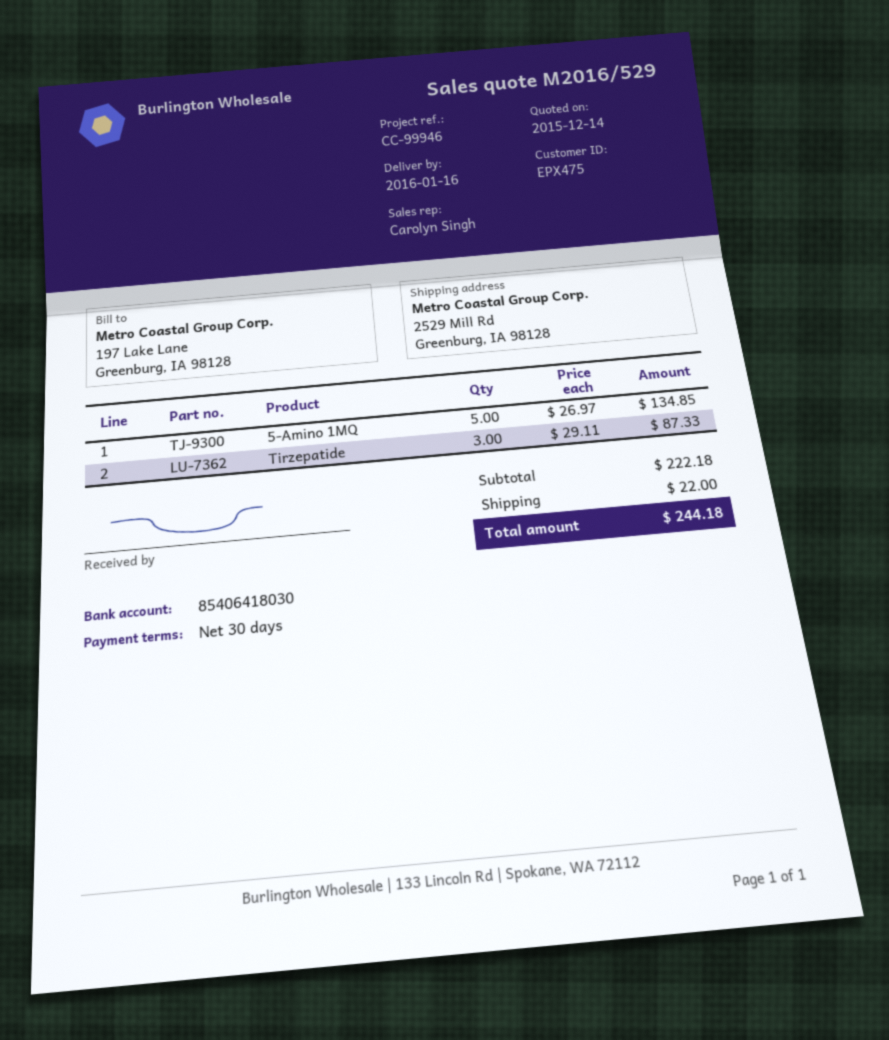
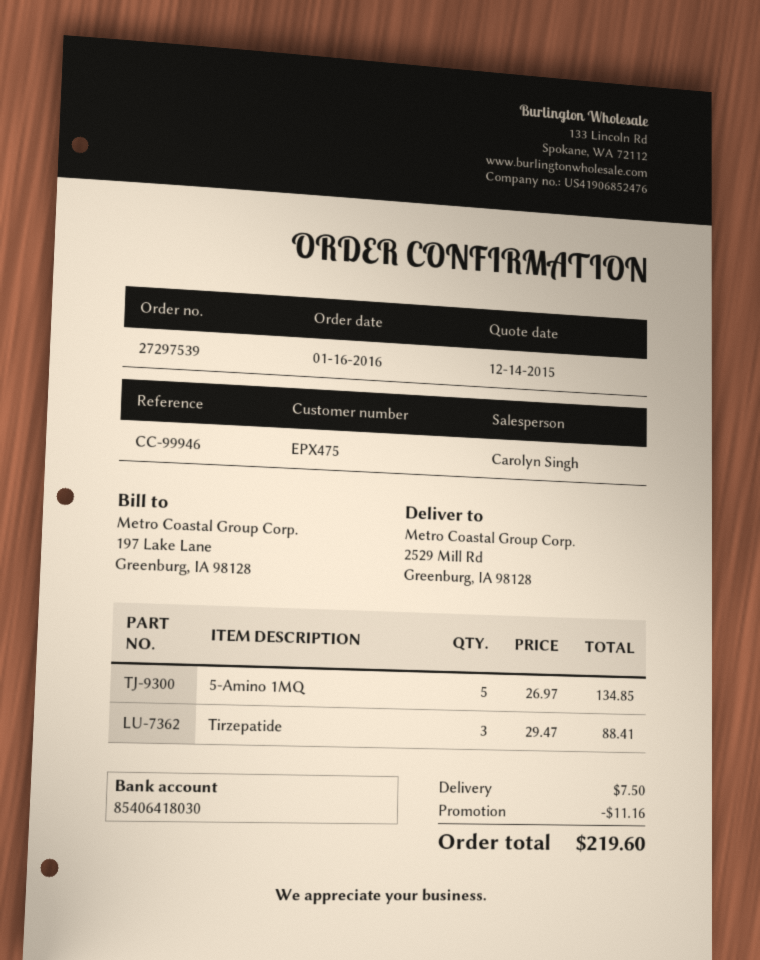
Tirzepatide: 3 x 29.11 = 87.33 -> 3 x 29.47 = 88.41
discount: none -> 11.16
shipping: 22.00 -> 7.50
total: 244.18 -> 219.60

